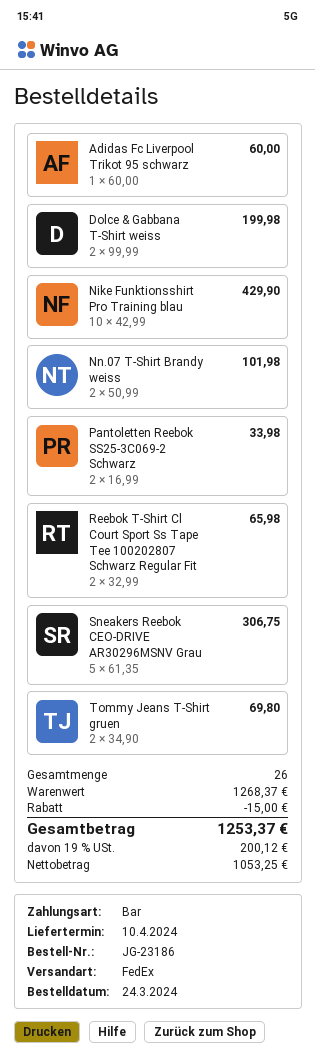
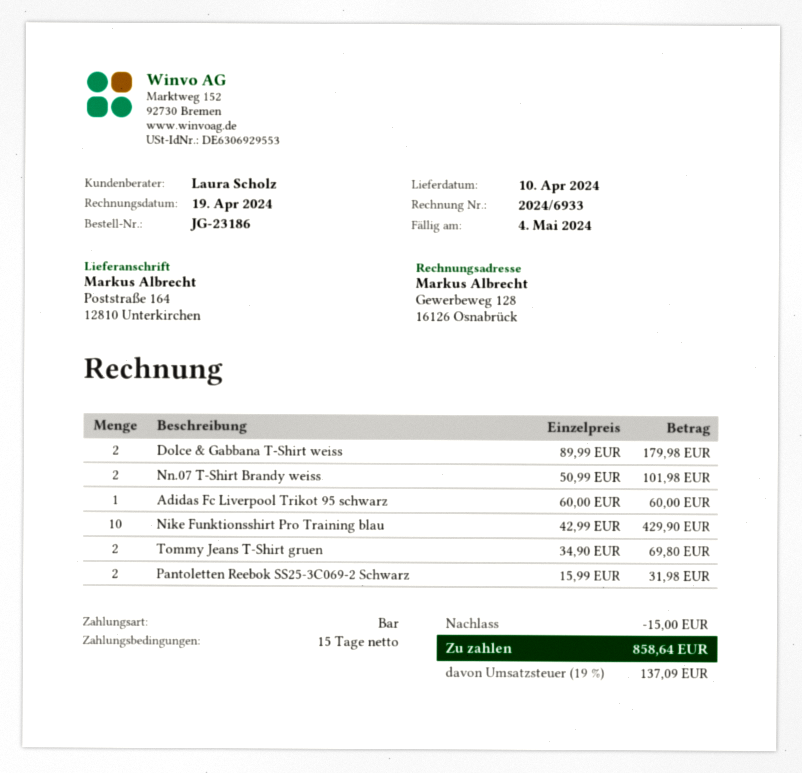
Dolce & Gabbana T-Shirt weiss: 2 x 99.99 = 199.98 -> 2 x 89.99 = 179.98
Pantoletten Reebok SS25-3C069-2 Schwarz: 2 x 16.99 = 33.98 -> 2 x 15.99 = 31.98
Reebok T-Shirt Cl Court Sport Ss Tape Tee 100202807 Schwarz Regular Fit: 2 x 32.99 = 65.98 -> none
Sneakers Reebok CEO-DRIVE AR30296MSNV Grau: 5 x 61.35 = 306.75 -> none
tax: 19% = 200.12 -> 19% = 137.09
total: 1253.37 -> 858.64

